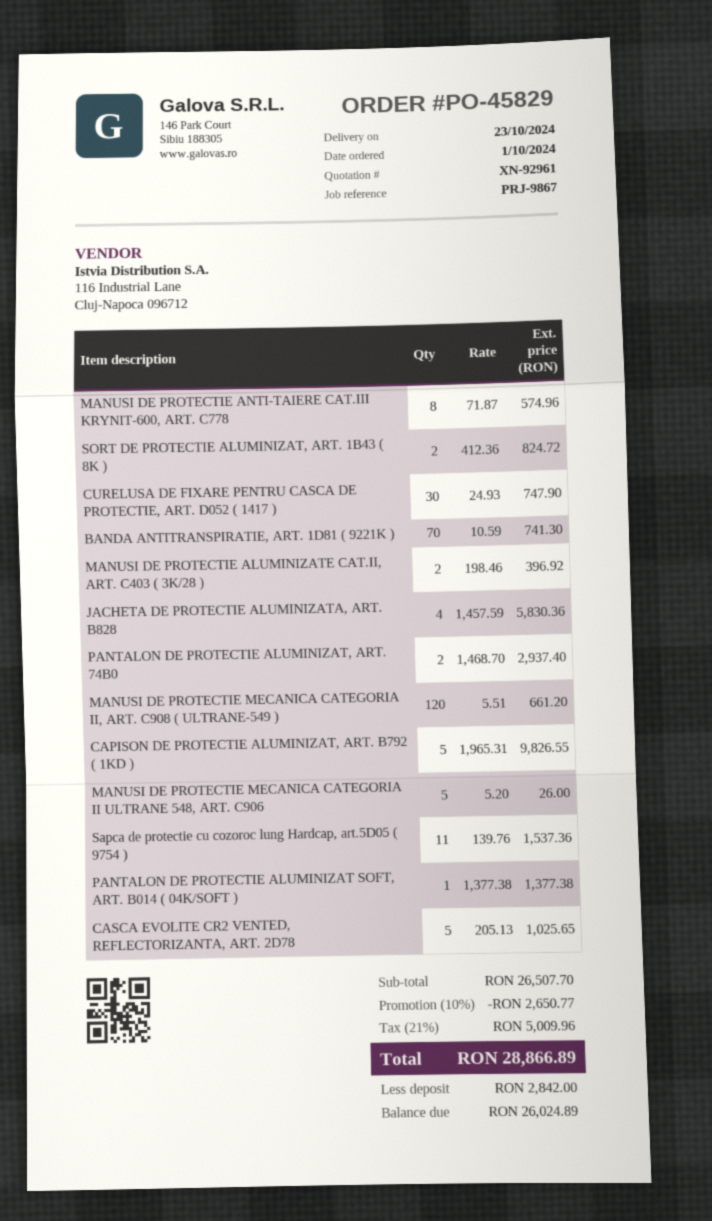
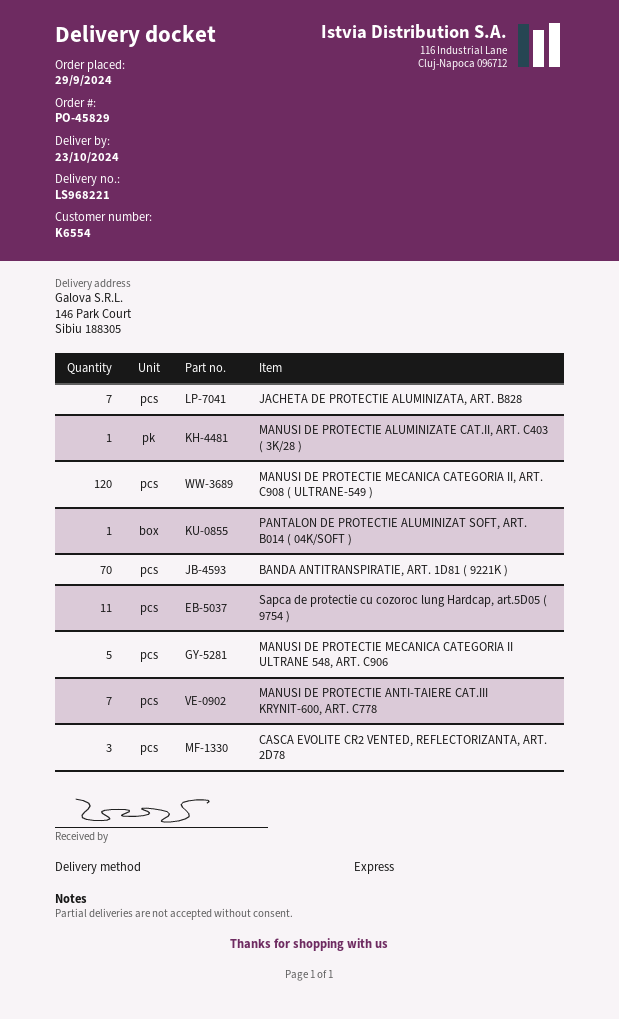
order date: 2024-10-01 -> 2024-09-29
MANUSI DE PROTECTIE ANTI-TAIERE CAT.III KRYNIT-600, ART. C778: 8 -> 7
SORT DE PROTECTIE ALUMINIZAT, ART. 1B43 ( 8K ): 2 -> none
CURELUSA DE FIXARE PENTRU CASCA DE PROTECTIE, ART. D052 ( 1417 ): 30 -> none
MANUSI DE PROTECTIE ALUMINIZATE CAT.II, ART. C403 ( 3K/28 ): 2 -> 1
JACHETA DE PROTECTIE ALUMINIZATA, ART. B828: 4 -> 7
PANTALON DE PROTECTIE ALUMINIZAT, ART. 74B0: 2 -> none
CAPISON DE PROTECTIE ALUMINIZAT, ART. B792 ( 1KD ): 5 -> none
CASCA EVOLITE CR2 VENTED, REFLECTORIZANTA, ART. 2D78: 5 -> 3

